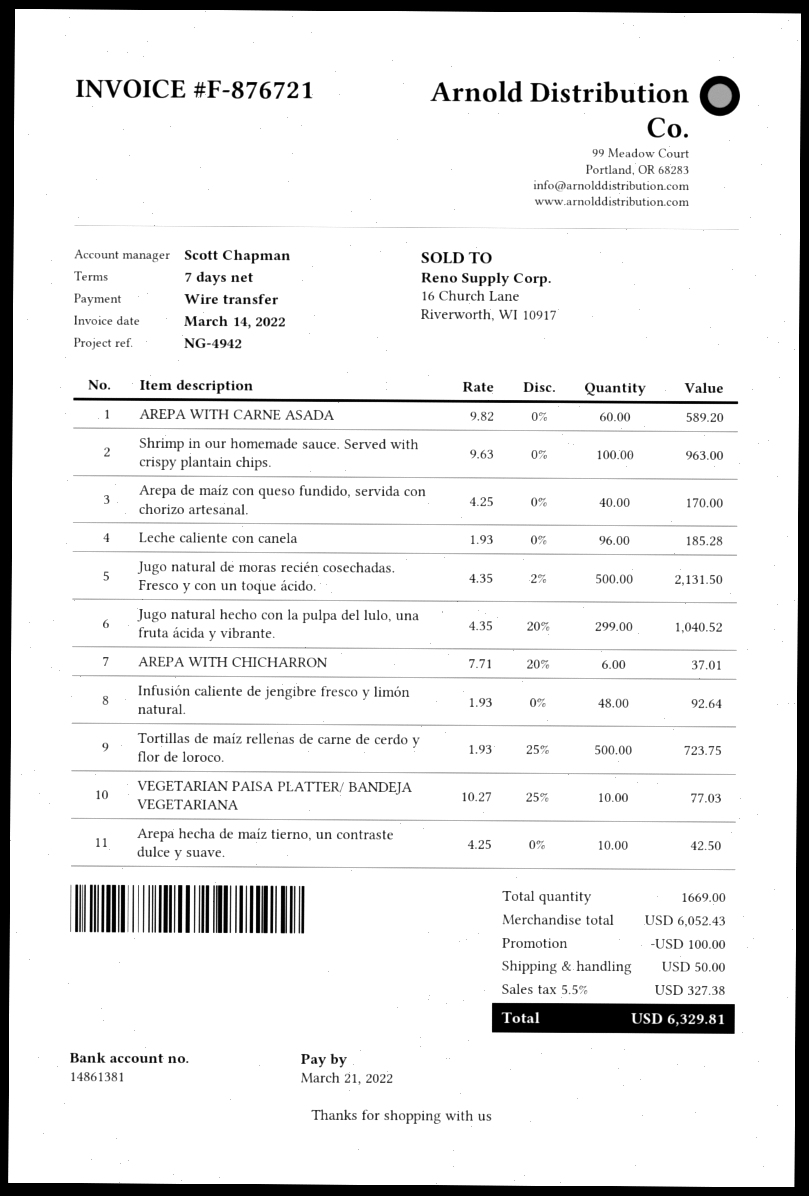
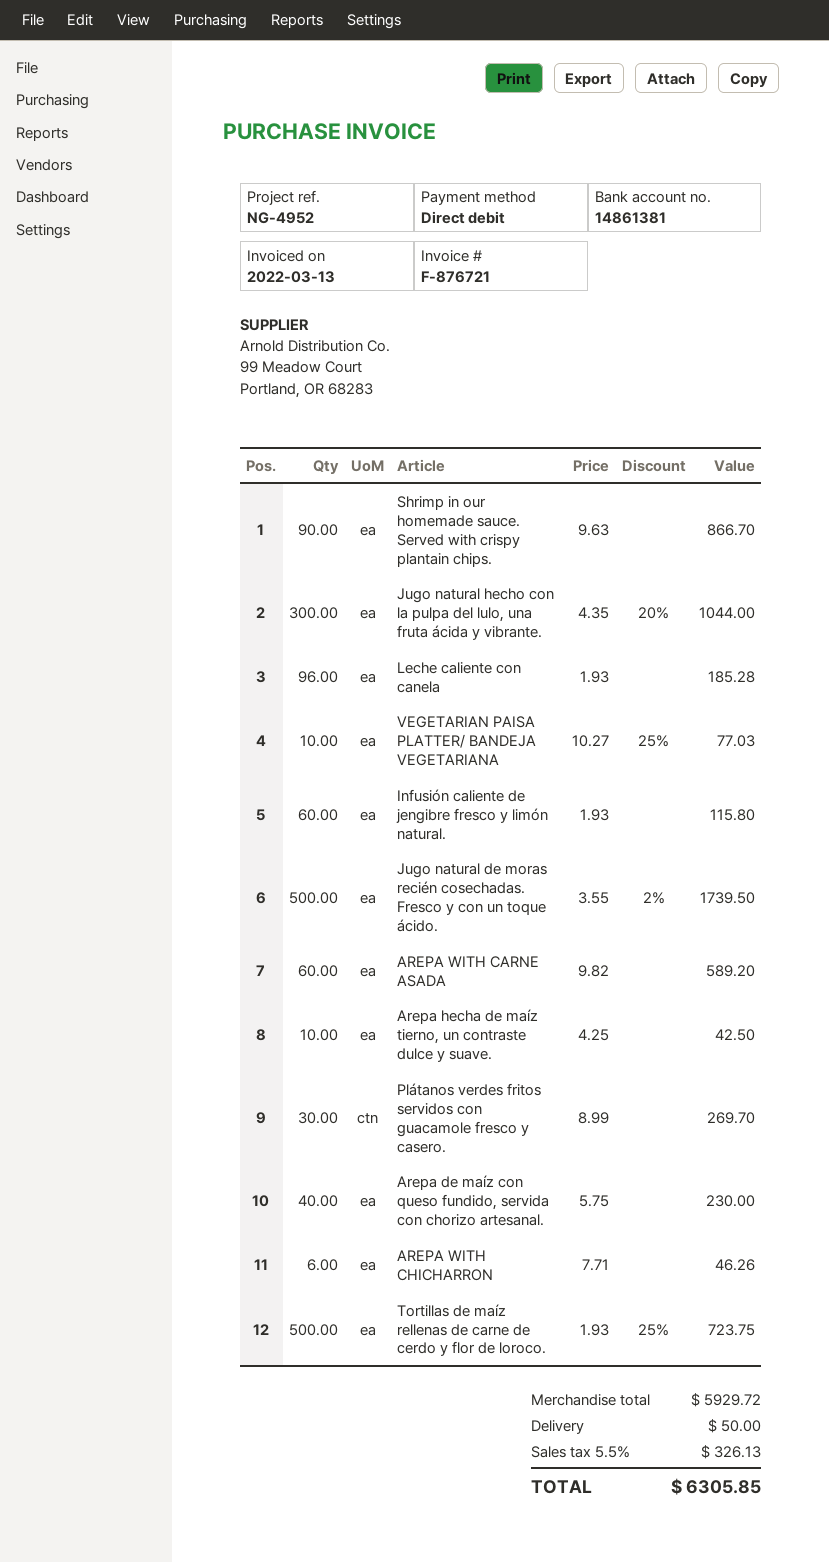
invoice date: 2022-03-14 -> 2022-03-13
reference: NG-4942 -> NG-4952
payment method: bank transfer -> direct debit
Shrimp in our homemade sauce. Served with crispy plantain chips.: 100 x 9.63 = 963.00 -> 90 x 9.63 = 866.70
Arepa de maíz con queso fundido, servida con chorizo artesanal.: 40 x 4.25 = 170.00 -> 40 x 5.75 = 230.00
Jugo natural de moras recién cosechadas. Fresco y con un toque ácido.: 500 x 4.35 - 2% = 2131.50 -> 500 x 3.55 - 2% = 1739.50
Jugo natural hecho con la pulpa del lulo, una fruta ácida y vibrante.: 299 x 4.35 - 20% = 1040.52 -> 300 x 4.35 - 20% = 1044.00
AREPA WITH CHICHARRON: 6 x 7.71 - 20% = 37.01 -> 6 x 7.71 = 46.26
Infusión caliente de jengibre fresco y limón natural.: 48 x 1.93 = 92.64 -> 60 x 1.93 = 115.80
Plátanos verdes fritos servidos con guacamole fresco y casero.: none -> 30 x 8.99 = 269.70
subtotal: 6052.43 -> 5929.72
discount: 100.00 -> none
tax: 5.5% = 327.38 -> 5.5% = 326.13
total: 6329.81 -> 6305.85

